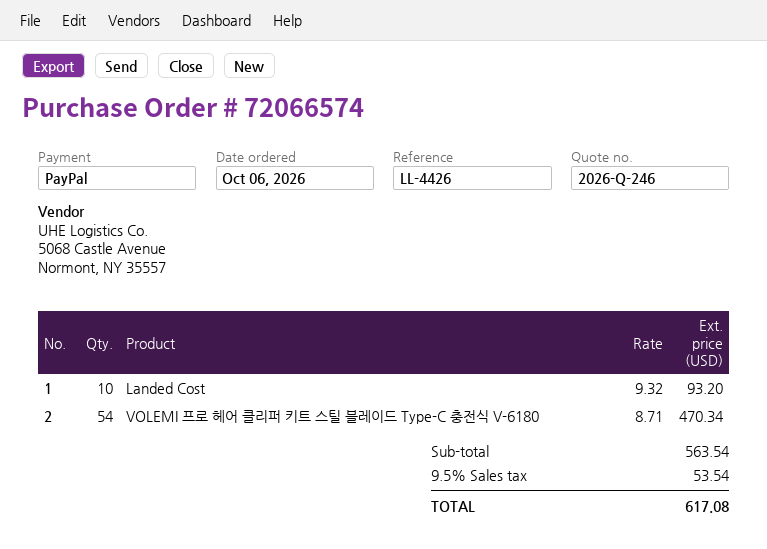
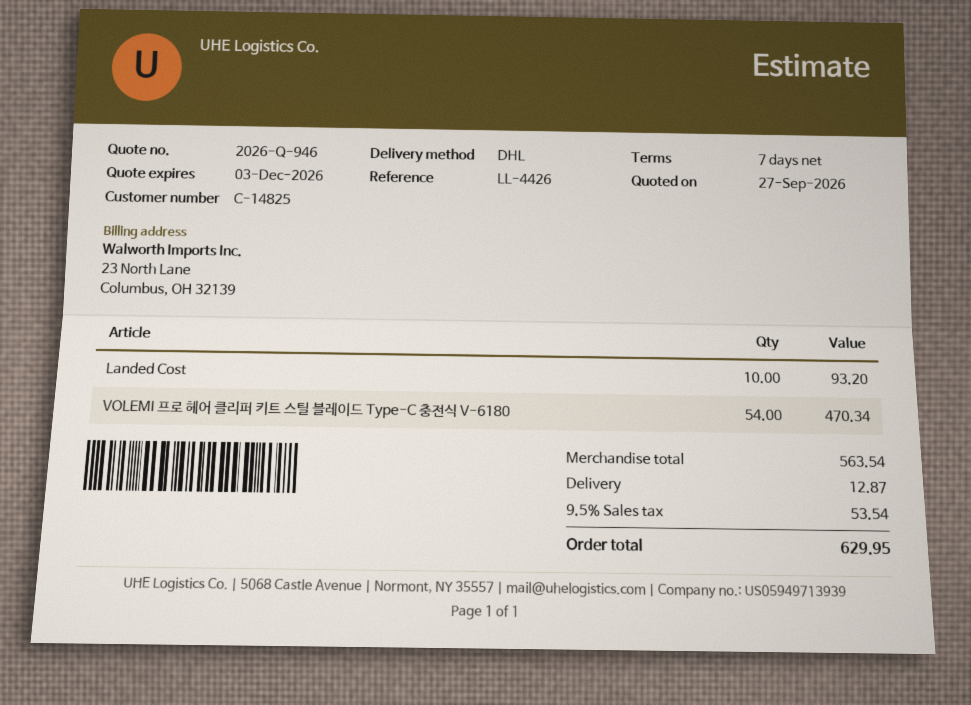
quote number: 2026-Q-246 -> 2026-Q-946
shipping: none -> 12.87
total: 617.08 -> 629.95

